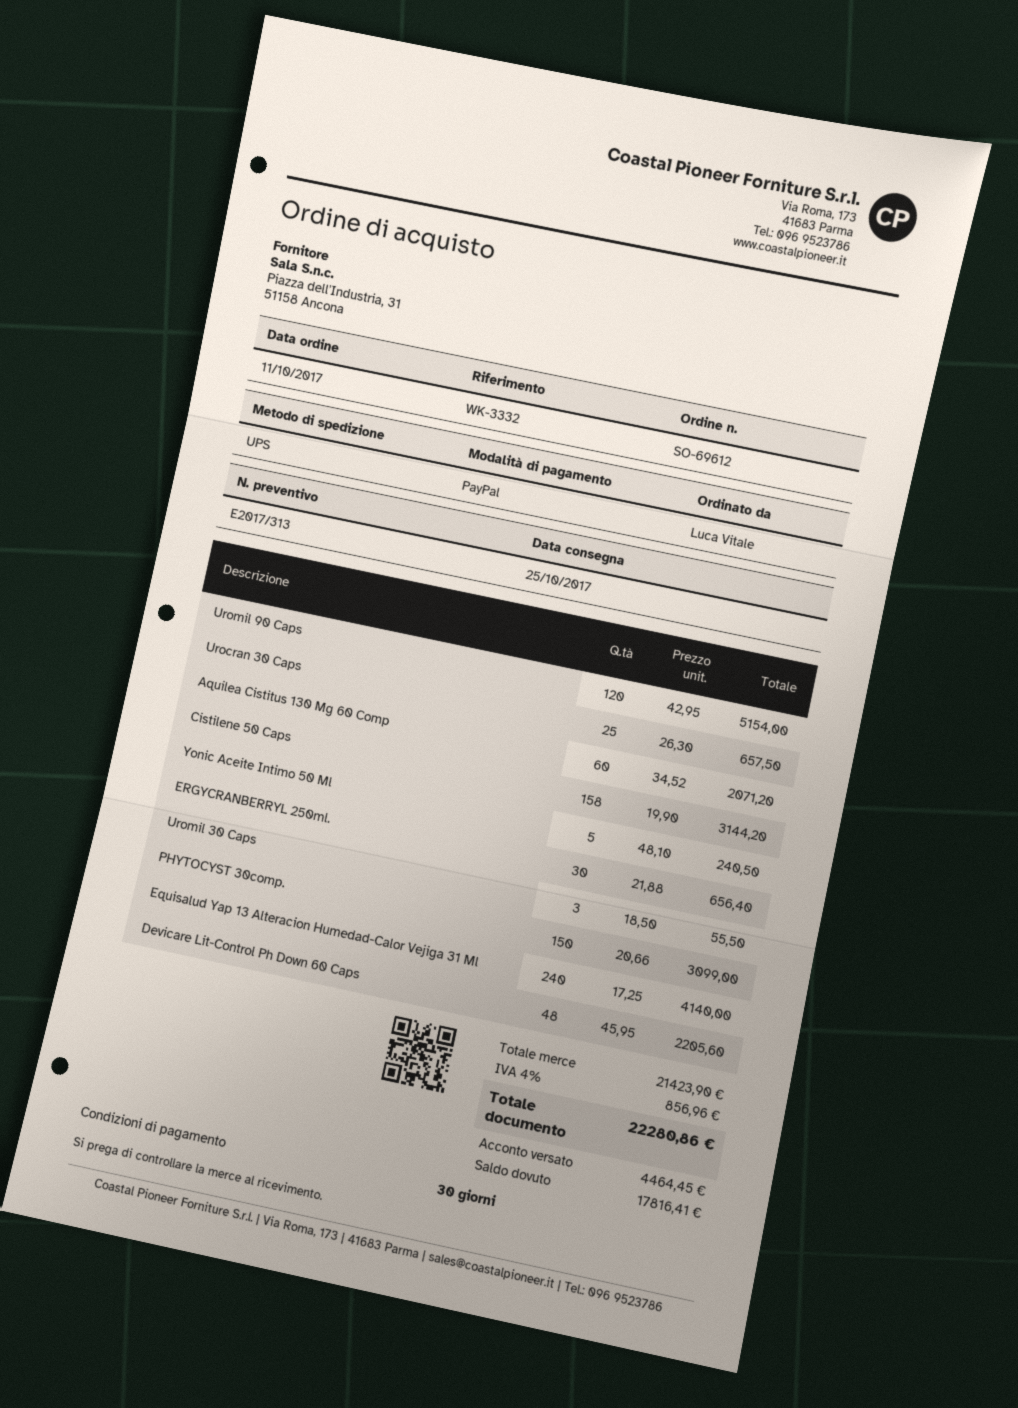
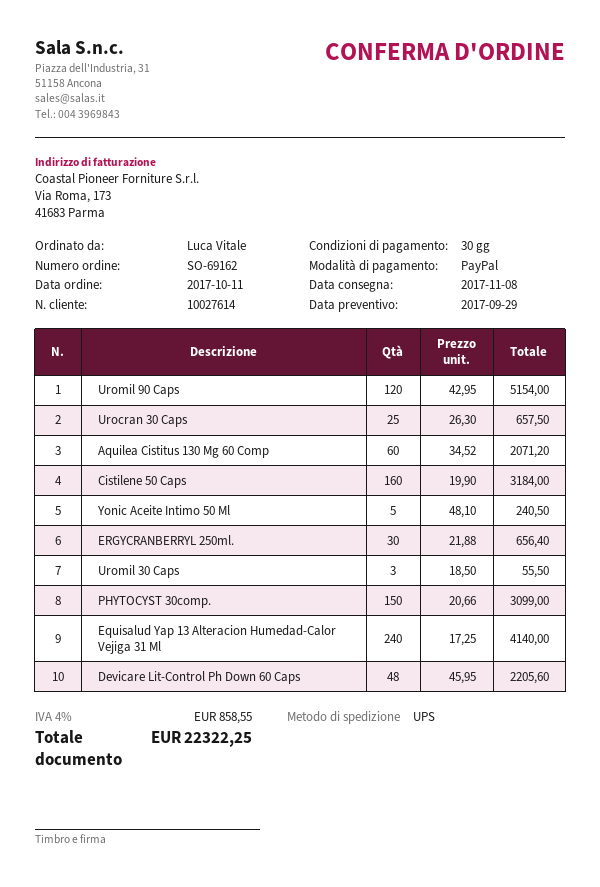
order number: SO-69612 -> SO-69162
delivery date: 2017-10-25 -> 2017-11-08
Cistilene 50 Caps: 158 x 19.90 = 3144.20 -> 160 x 19.90 = 3184.00
tax: 4% = 856.96 -> 4% = 858.55
total: 22280.86 -> 22322.25

